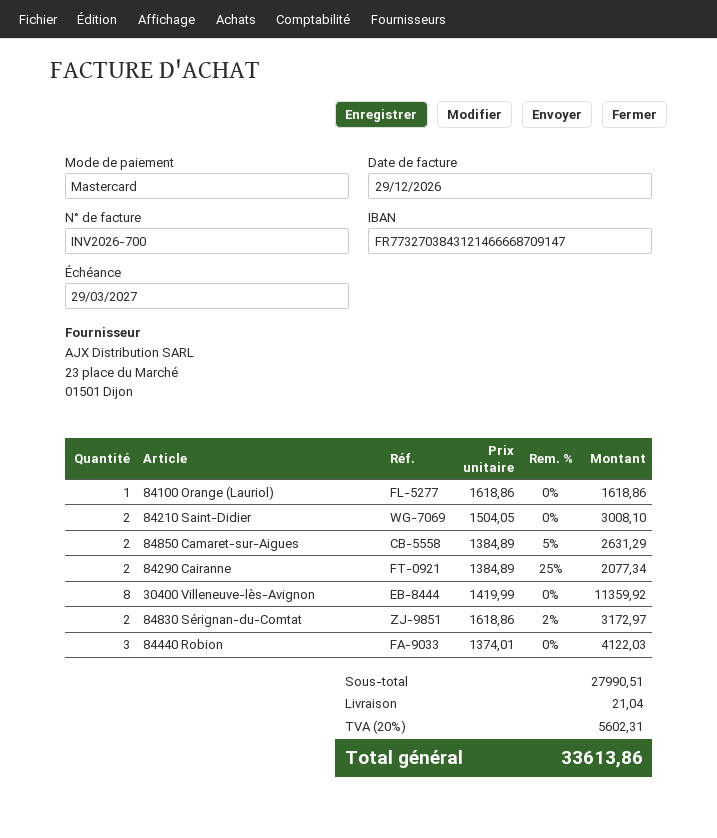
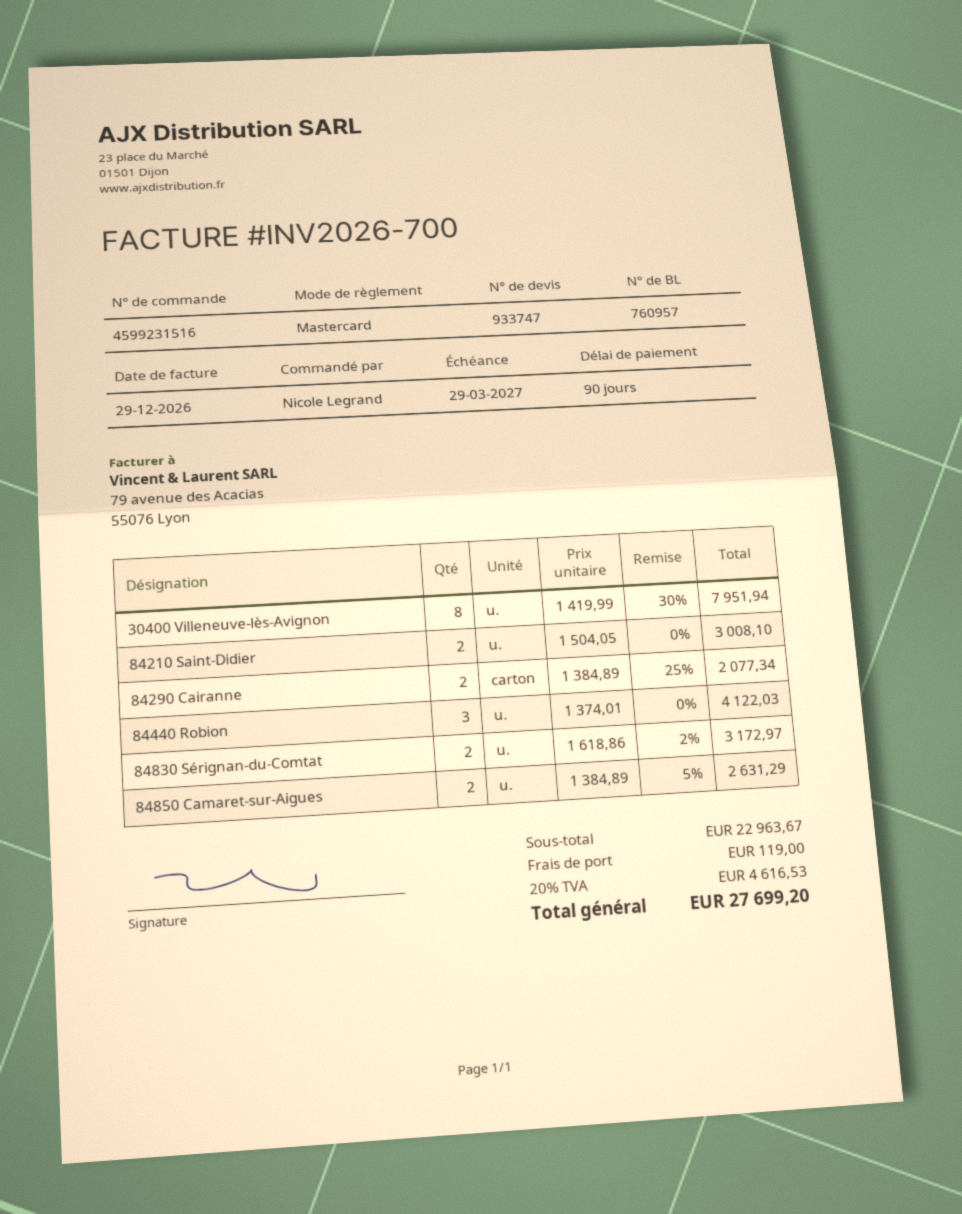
84100 Orange (Lauriol): 1 x 1618.86 = 1618.86 -> none
30400 Villeneuve-lès-Avignon: 8 x 1419.99 = 11359.92 -> 8 x 1419.99 - 30% = 7951.94
subtotal: 27990.51 -> 22963.67
shipping: 21.04 -> 119.00
tax: 20% = 5602.31 -> 20% = 4616.53
total: 33613.86 -> 27699.20

